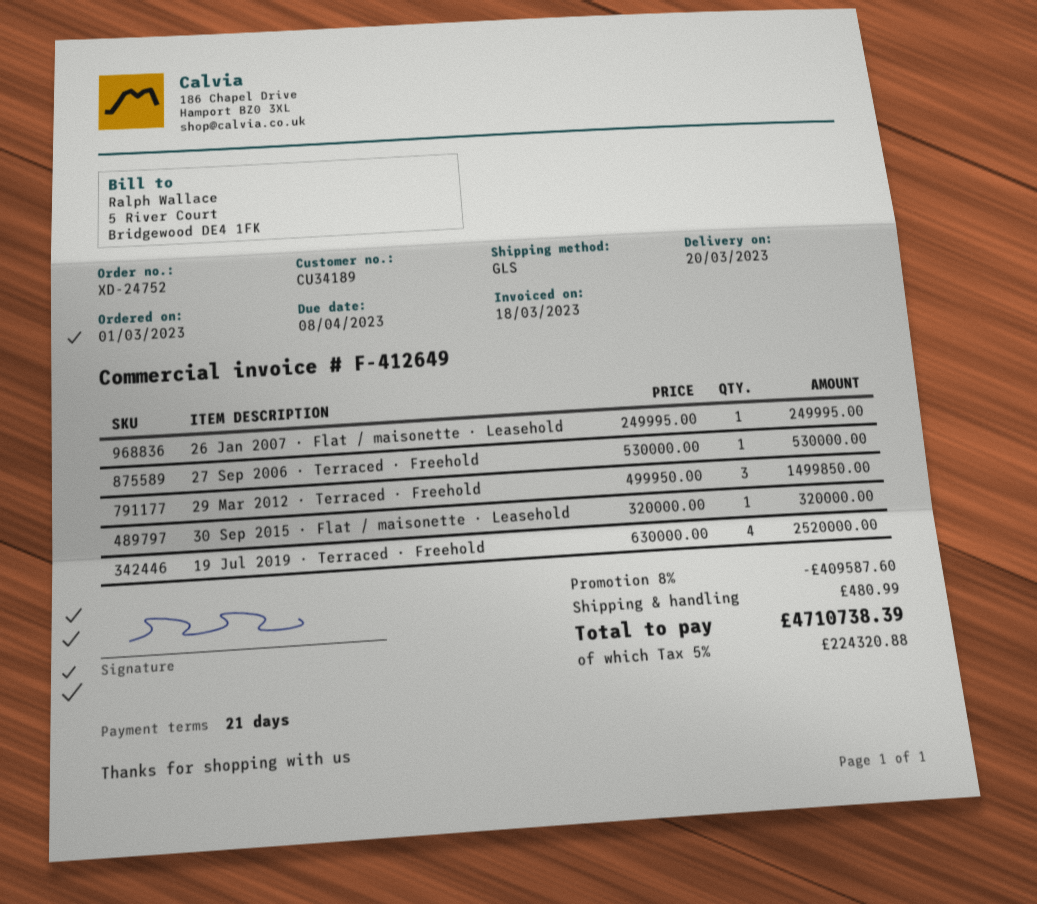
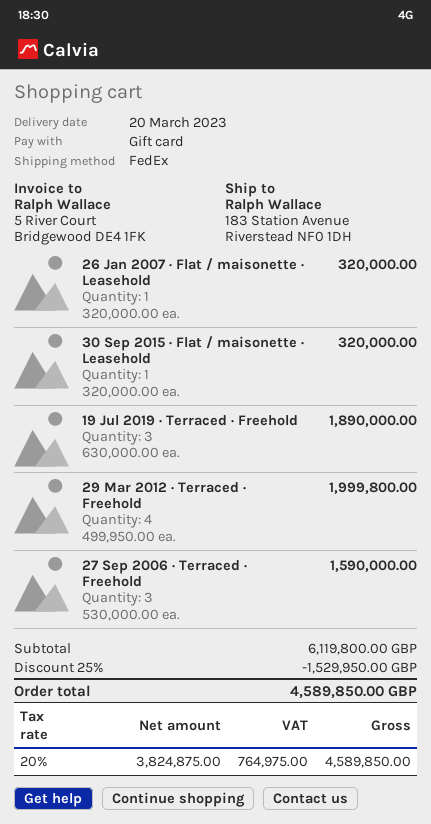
shipping method: GLS -> FedEx
26 Jan 2007 · Flat / maisonette · Leasehold: 1 x 249995.00 = 249995.00 -> 1 x 320000.00 = 320000.00
27 Sep 2006 · Terraced · Freehold: 1 x 530000.00 = 530000.00 -> 3 x 530000.00 = 1590000.00
29 Mar 2012 · Terraced · Freehold: 3 x 499950.00 = 1499850.00 -> 4 x 499950.00 = 1999800.00
19 Jul 2019 · Terraced · Freehold: 4 x 630000.00 = 2520000.00 -> 3 x 630000.00 = 1890000.00
discount: 8% = 409587.60 -> 25% = 1529950.00
shipping: 480.99 -> none
tax: 5% = 224320.88 -> 20% = 764975.00
total: 4710738.39 -> 4589850.00

